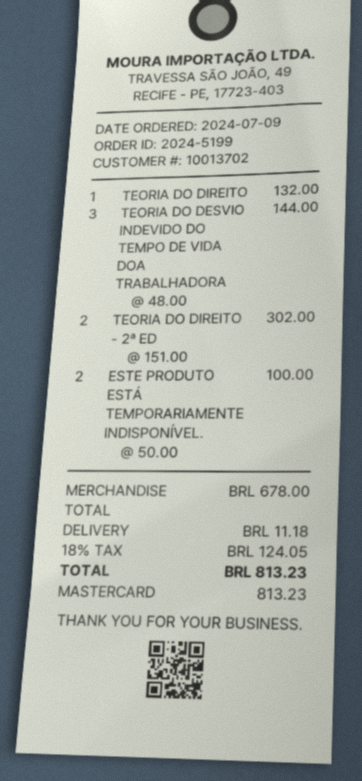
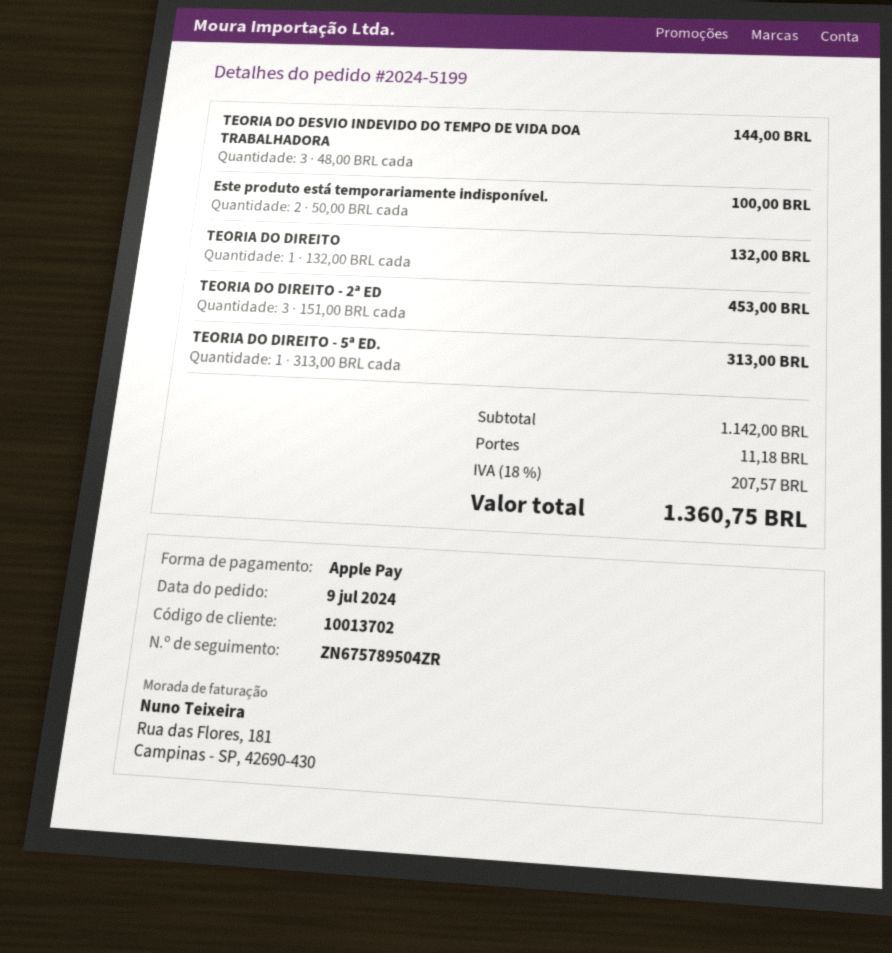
payment method: Mastercard -> Apple Pay
TEORIA DO DIREITO - 2ª ED: 2 x 151.00 = 302.00 -> 3 x 151.00 = 453.00
TEORIA DO DIREITO - 5ª ED.: none -> 1 x 313.00 = 313.00
subtotal: 678.00 -> 1142.00
tax: 18% = 124.05 -> 18% = 207.57
total: 813.23 -> 1360.75

